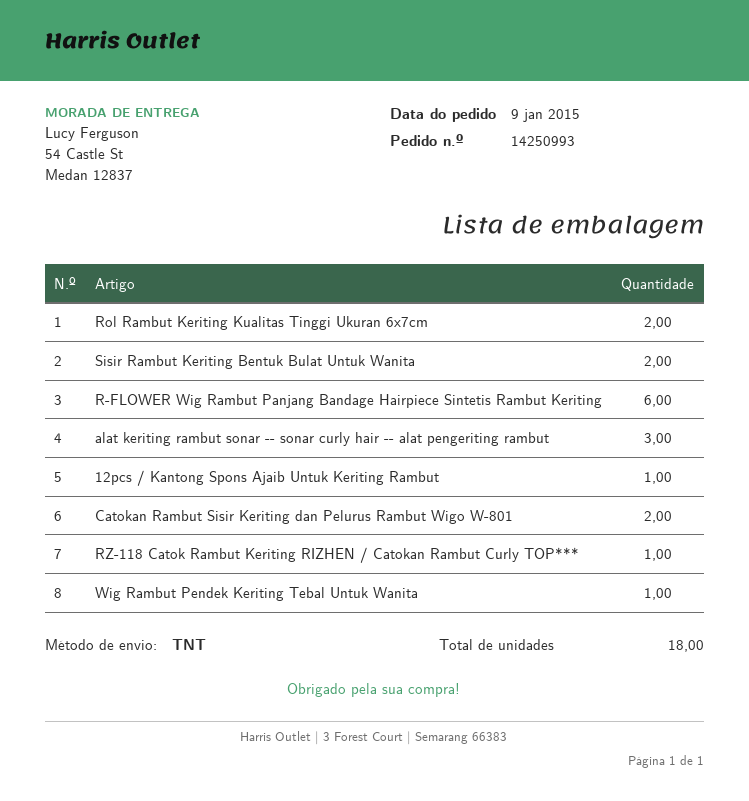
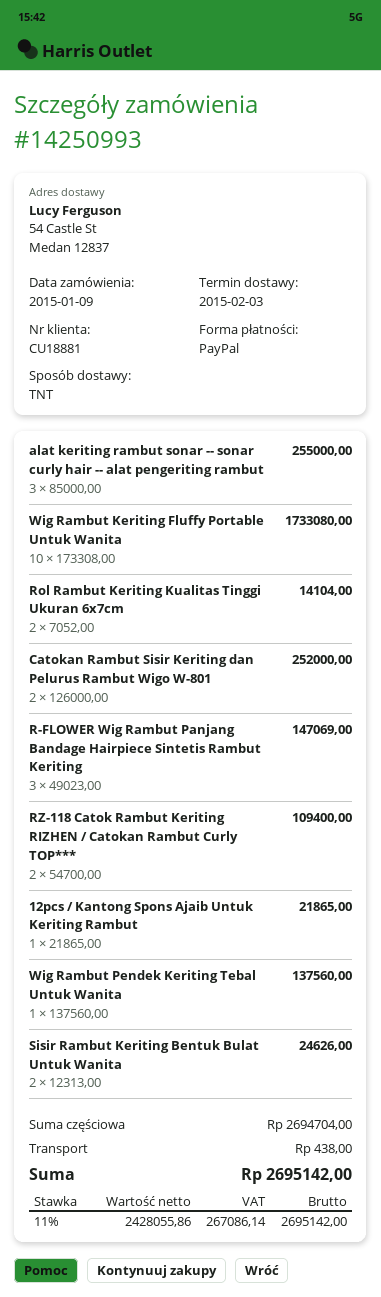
R-FLOWER Wig Rambut Panjang Bandage Hairpiece Sintetis Rambut Keriting: 6 -> 3
RZ-118 Catok Rambut Keriting RIZHEN / Catokan Rambut Curly TOP***: 1 -> 2
Wig Rambut Keriting Fluffy Portable Untuk Wanita: none -> 10

